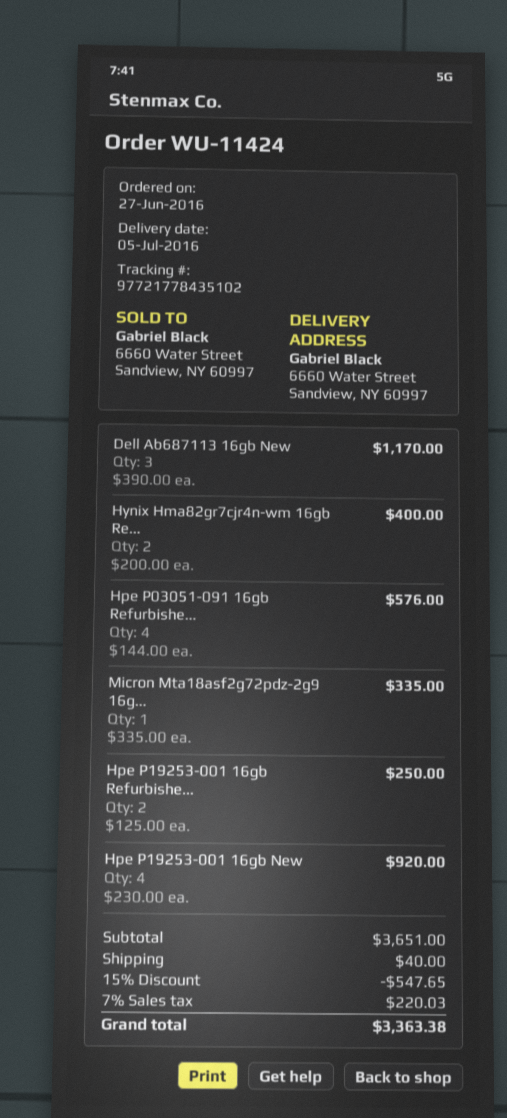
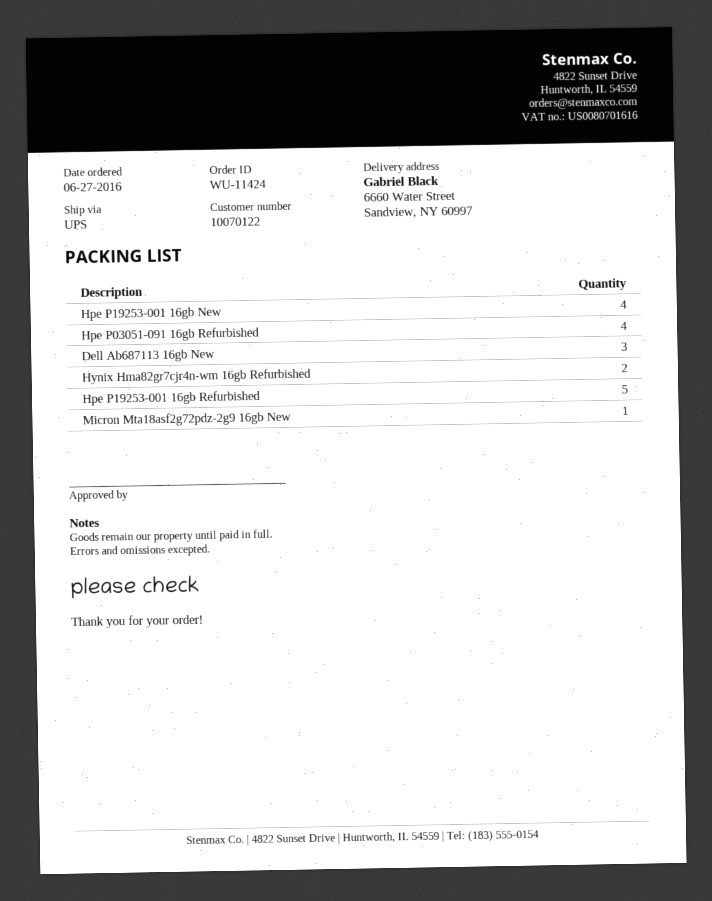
Hpe P19253-001 16gb Refurbishe...: 2 -> 5

